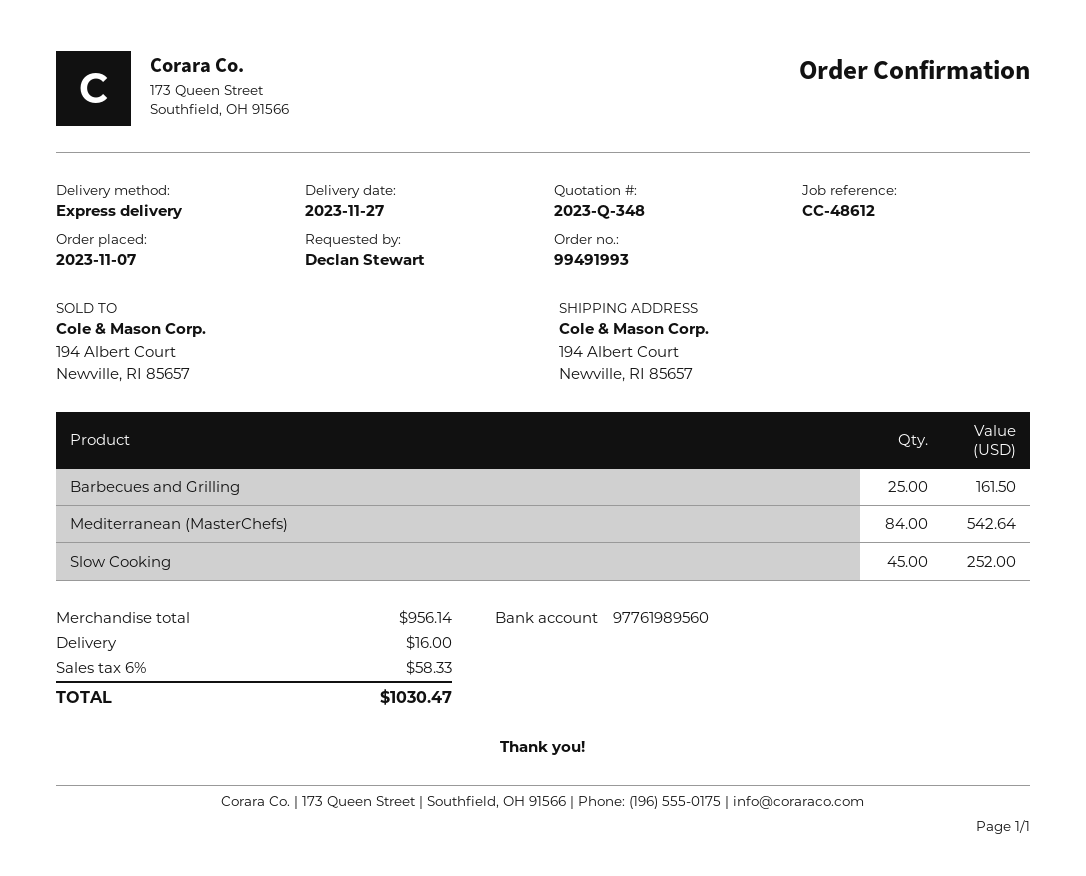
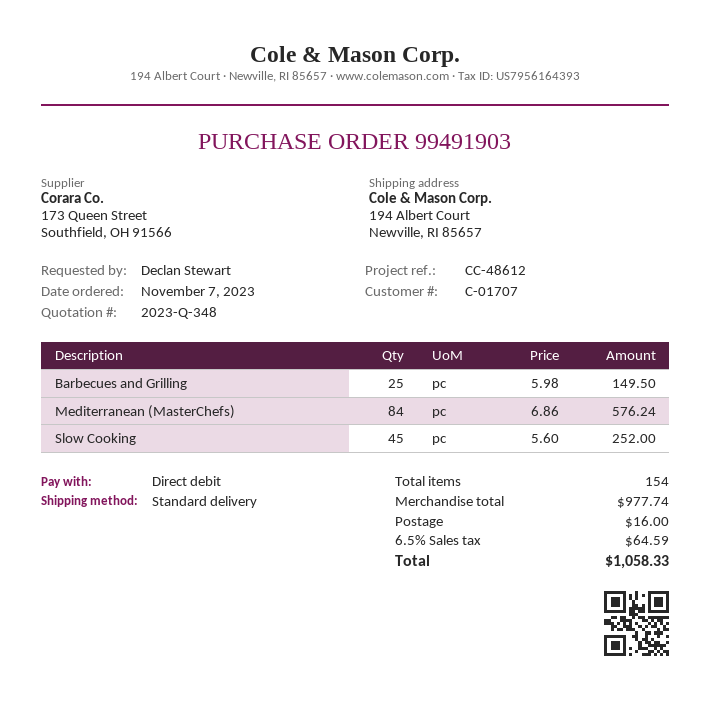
order number: 99491993 -> 99491903
shipping method: express -> standard
Barbecues and Grilling: 25 for 161.50 -> 25 for 149.50
Mediterranean (MasterChefs): 84 for 542.64 -> 84 for 576.24
subtotal: 956.14 -> 977.74
tax: 6% = 58.33 -> 6.5% = 64.59
total: 1030.47 -> 1058.33

